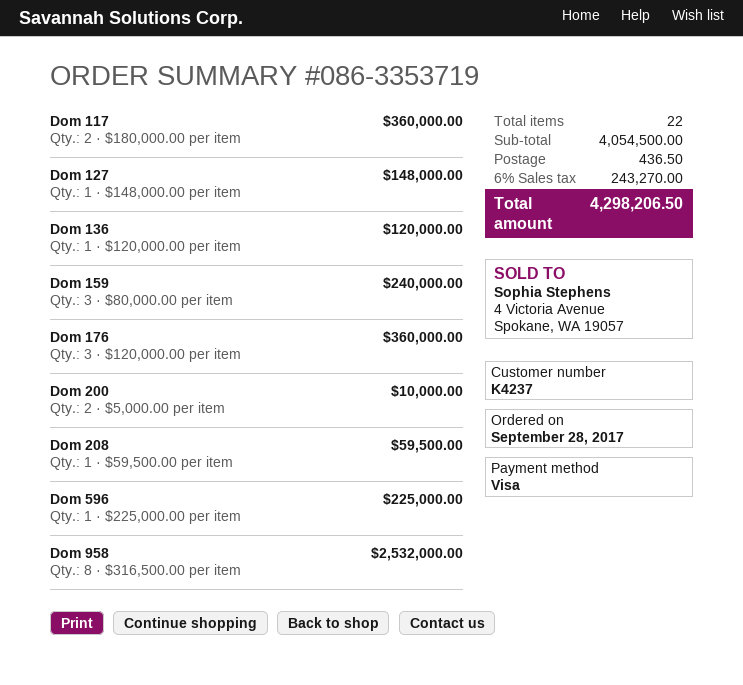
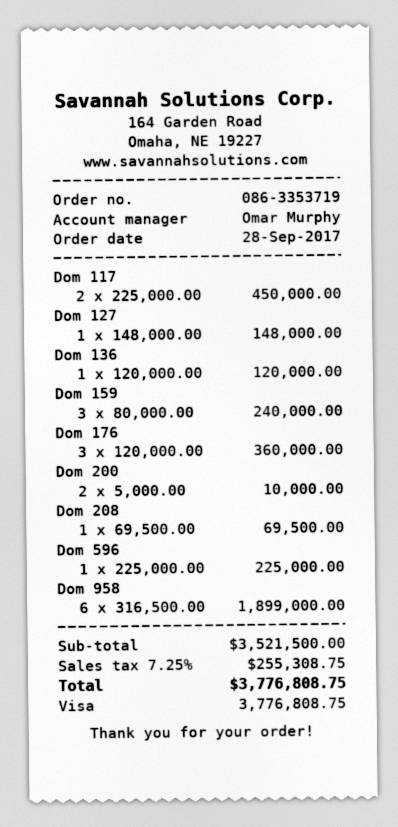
Dom 117: 2 x 180000.00 = 360000.00 -> 2 x 225000.00 = 450000.00
Dom 208: 1 x 59500.00 = 59500.00 -> 1 x 69500.00 = 69500.00
Dom 958: 8 x 316500.00 = 2532000.00 -> 6 x 316500.00 = 1899000.00
subtotal: 4054500.00 -> 3521500.00
shipping: 436.50 -> none
tax: 6% = 243270.00 -> 7.25% = 255308.75
total: 4298206.50 -> 3776808.75

